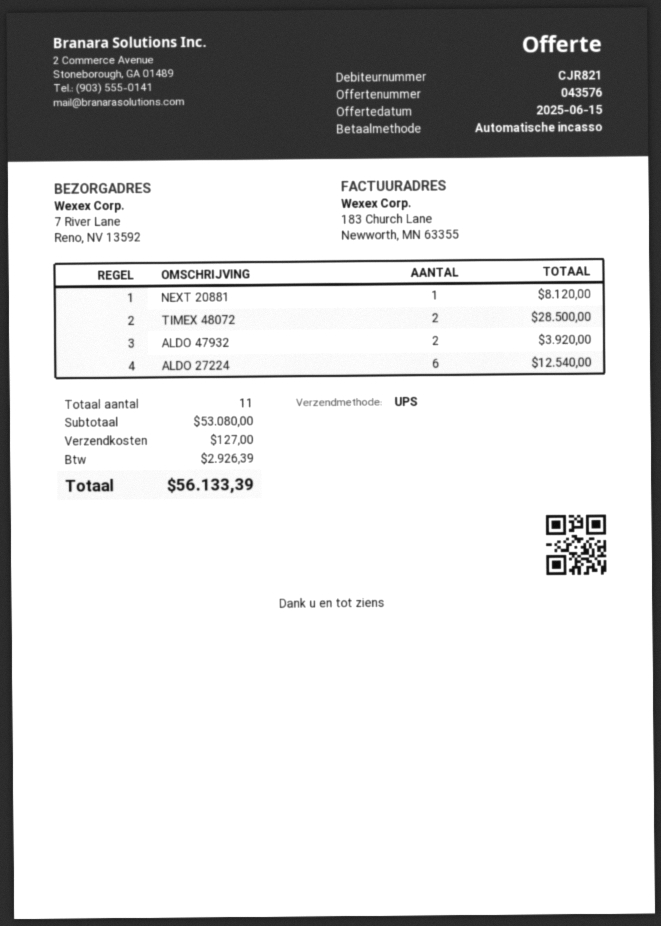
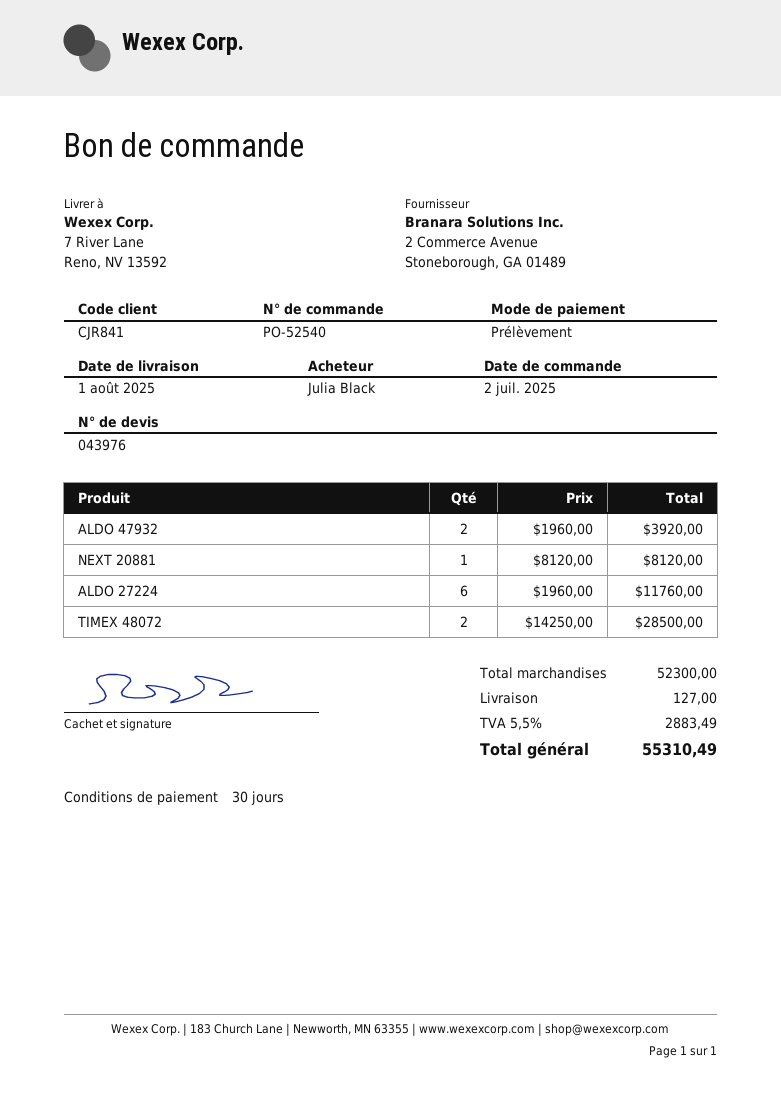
quote number: 043576 -> 043976
customer number: CJR821 -> CJR841
ALDO 27224: 6 for 12540.00 -> 6 for 11760.00
subtotal: 53080.00 -> 52300.00
tax: 2926.39 -> 2883.49
total: 56133.39 -> 55310.49

